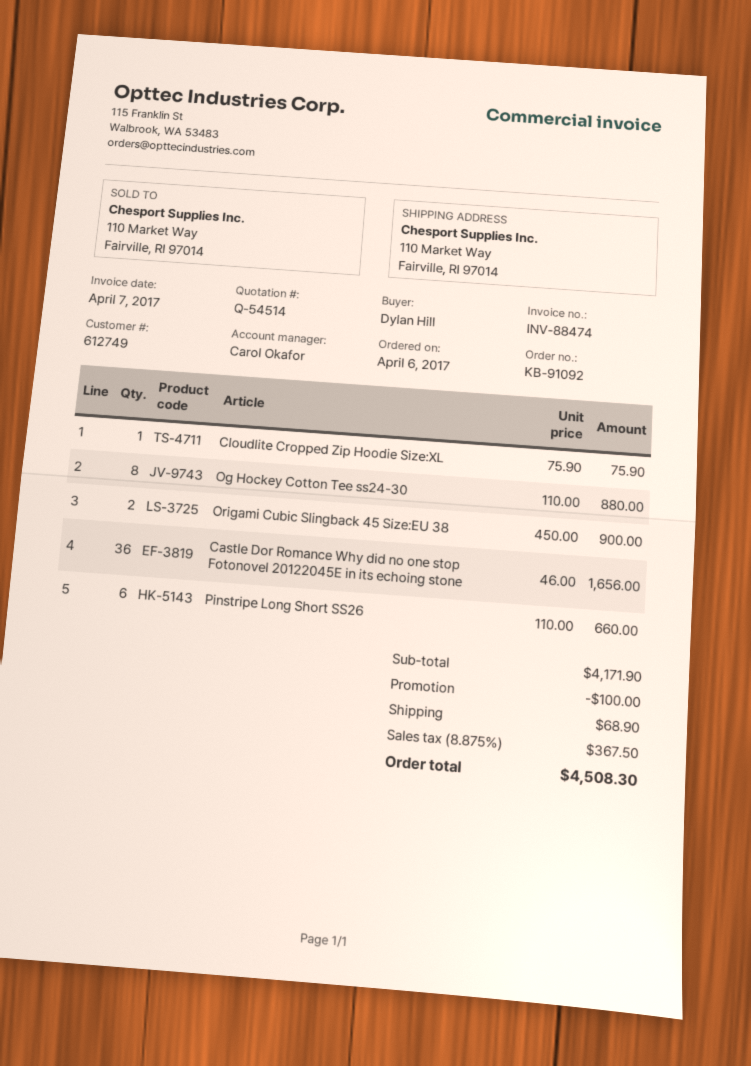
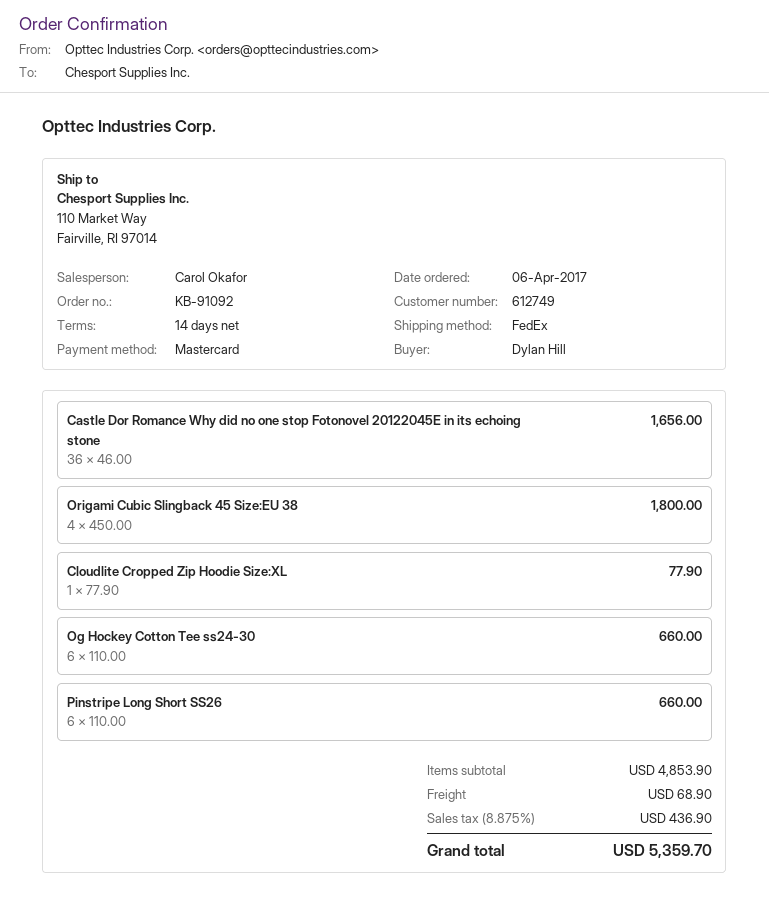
Cloudlite Cropped Zip Hoodie Size:XL: 1 x 75.90 = 75.90 -> 1 x 77.90 = 77.90
Og Hockey Cotton Tee ss24-30: 8 x 110.00 = 880.00 -> 6 x 110.00 = 660.00
Origami Cubic Slingback 45 Size:EU 38: 2 x 450.00 = 900.00 -> 4 x 450.00 = 1800.00
subtotal: 4171.90 -> 4853.90
discount: 100.00 -> none
tax: 8.875% = 367.50 -> 8.875% = 436.90
total: 4508.30 -> 5359.70

